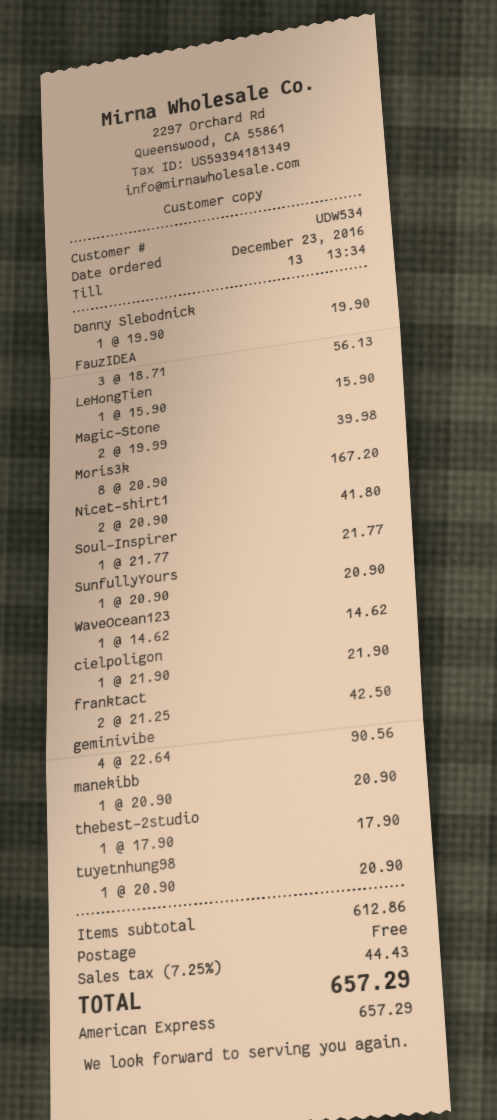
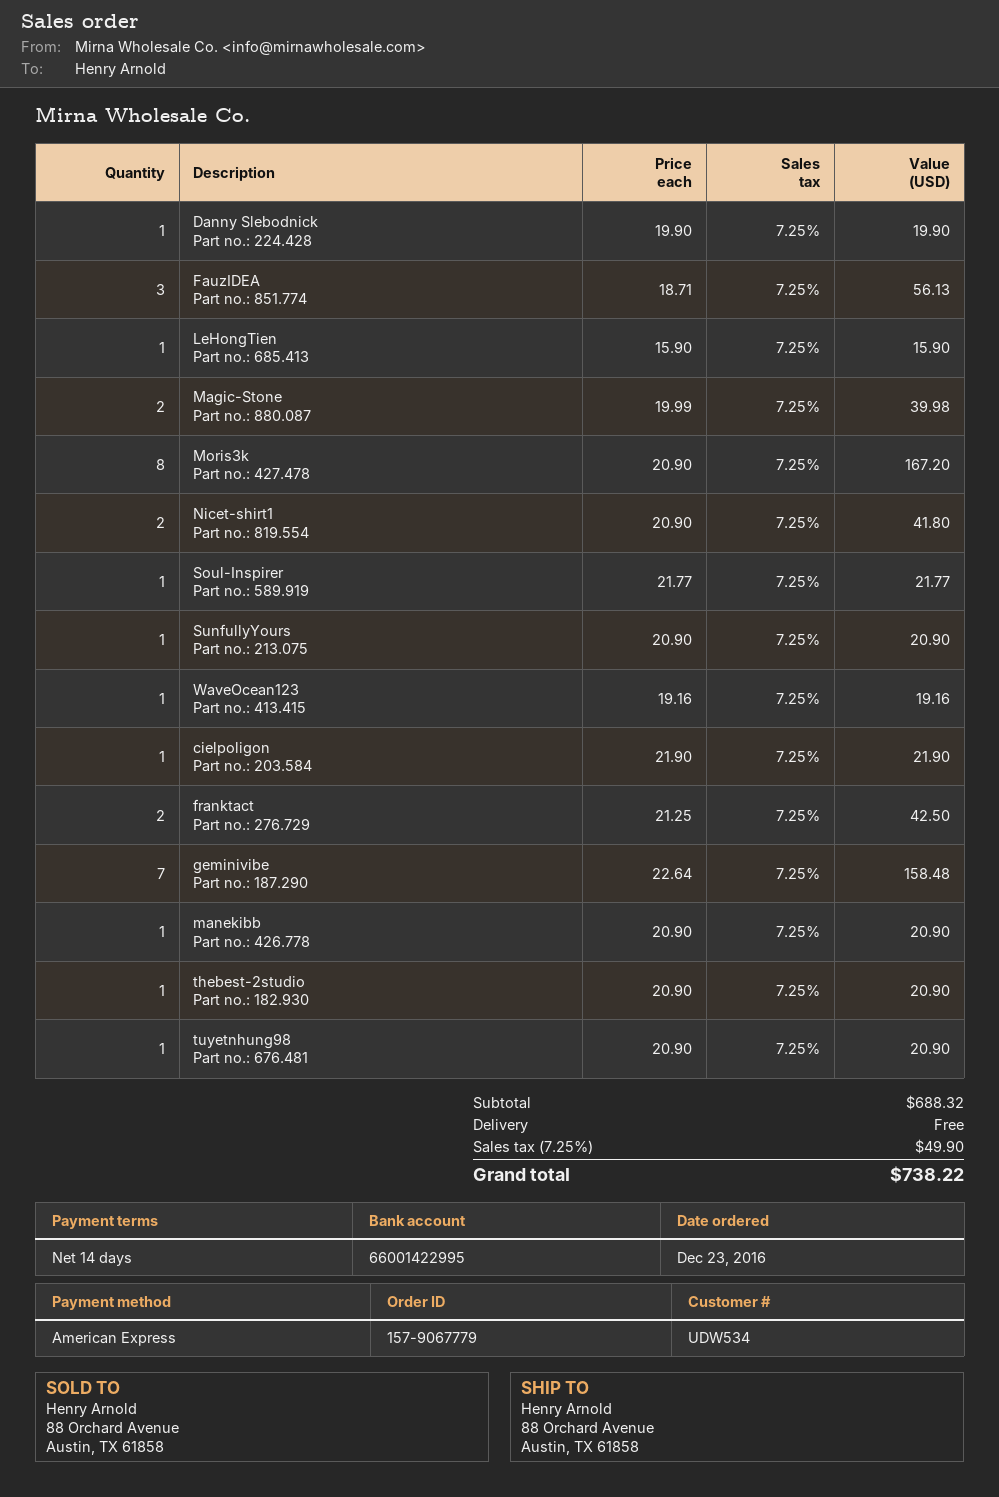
WaveOcean123: 1 x 14.62 = 14.62 -> 1 x 19.16 = 19.16
geminivibe: 4 x 22.64 = 90.56 -> 7 x 22.64 = 158.48
thebest-2studio: 1 x 17.90 = 17.90 -> 1 x 20.90 = 20.90
subtotal: 612.86 -> 688.32
tax: 7.25% = 44.43 -> 7.25% = 49.90
total: 657.29 -> 738.22

